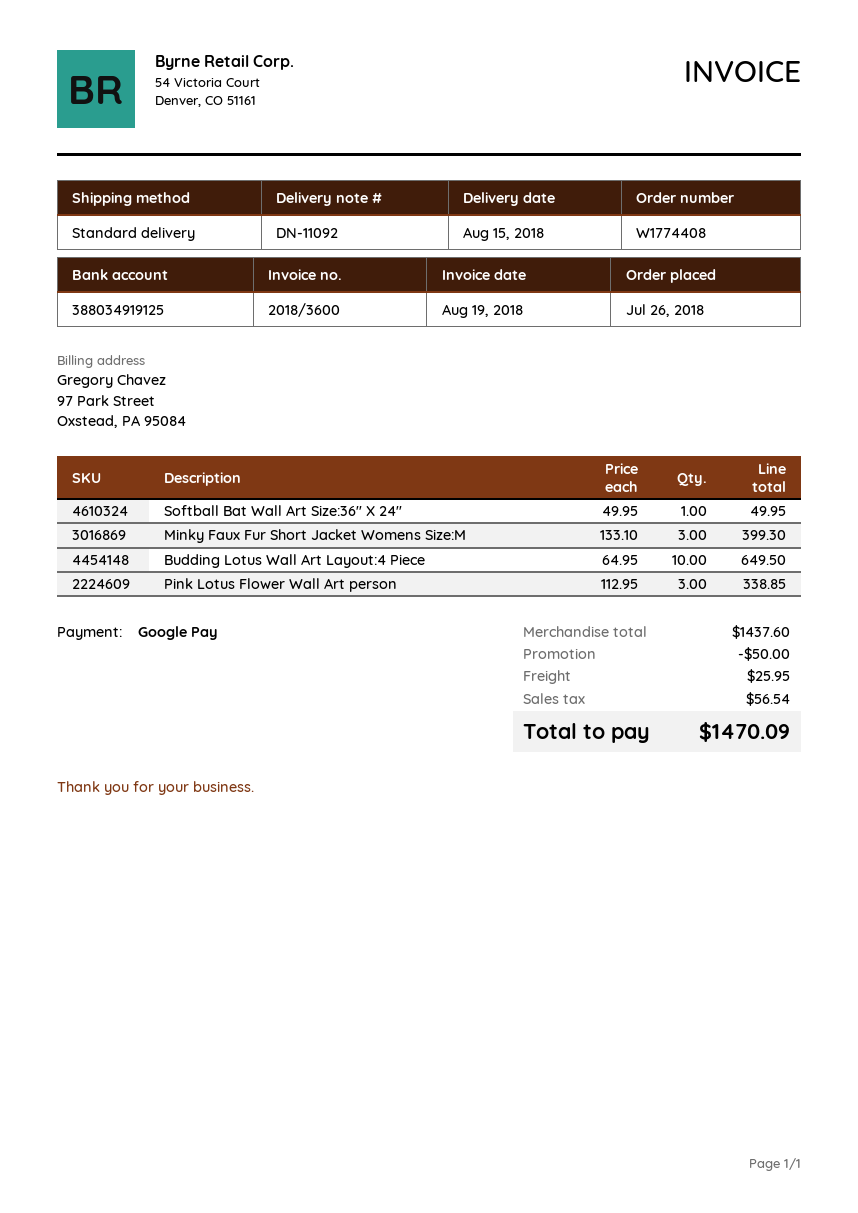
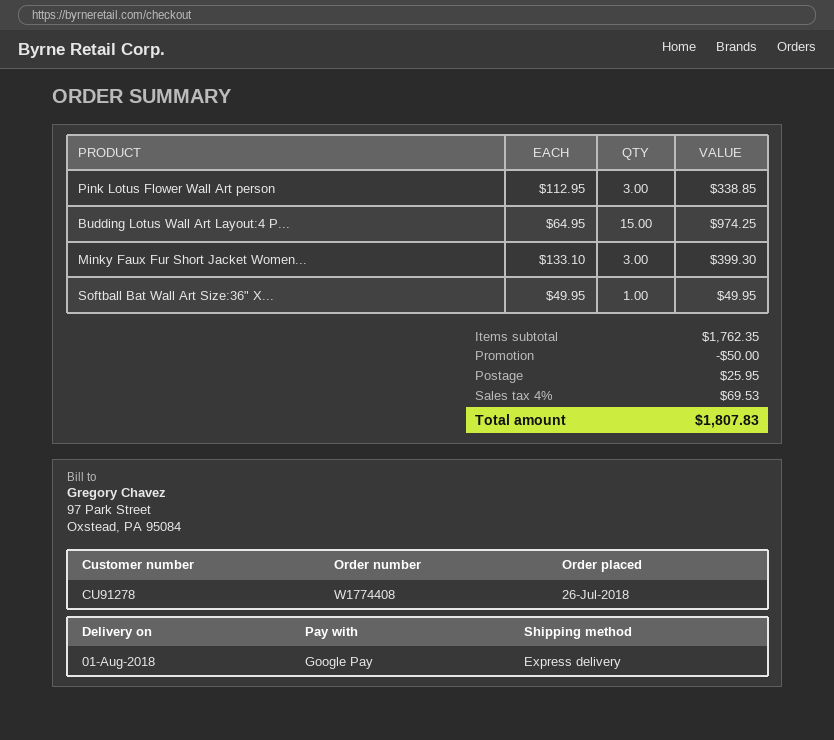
delivery date: 2018-08-15 -> 2018-08-01
shipping method: standard -> express
Budding Lotus Wall Art Layout:4 Piece: 10 x 64.95 = 649.50 -> 15 x 64.95 = 974.25
subtotal: 1437.60 -> 1762.35
tax: 56.54 -> 69.53
total: 1470.09 -> 1807.83

